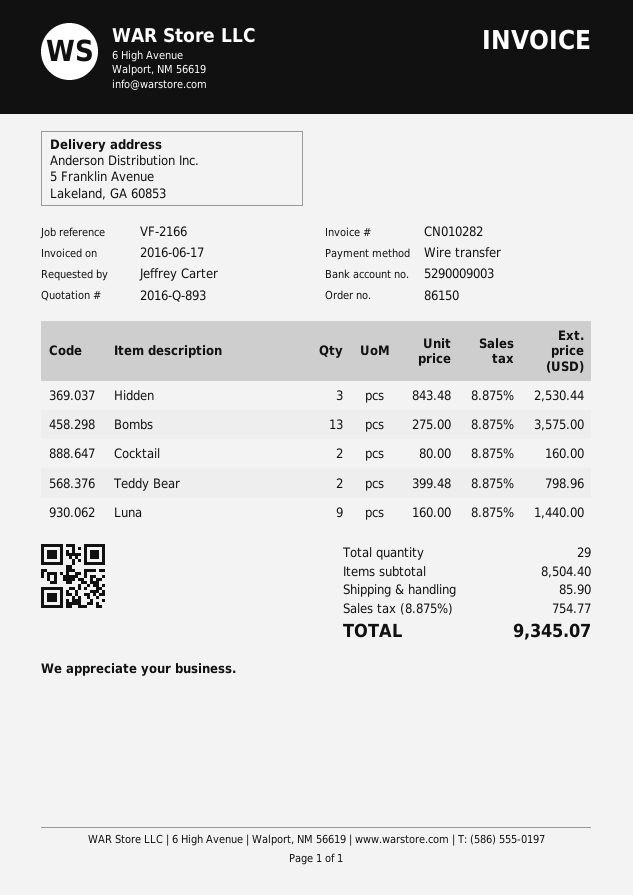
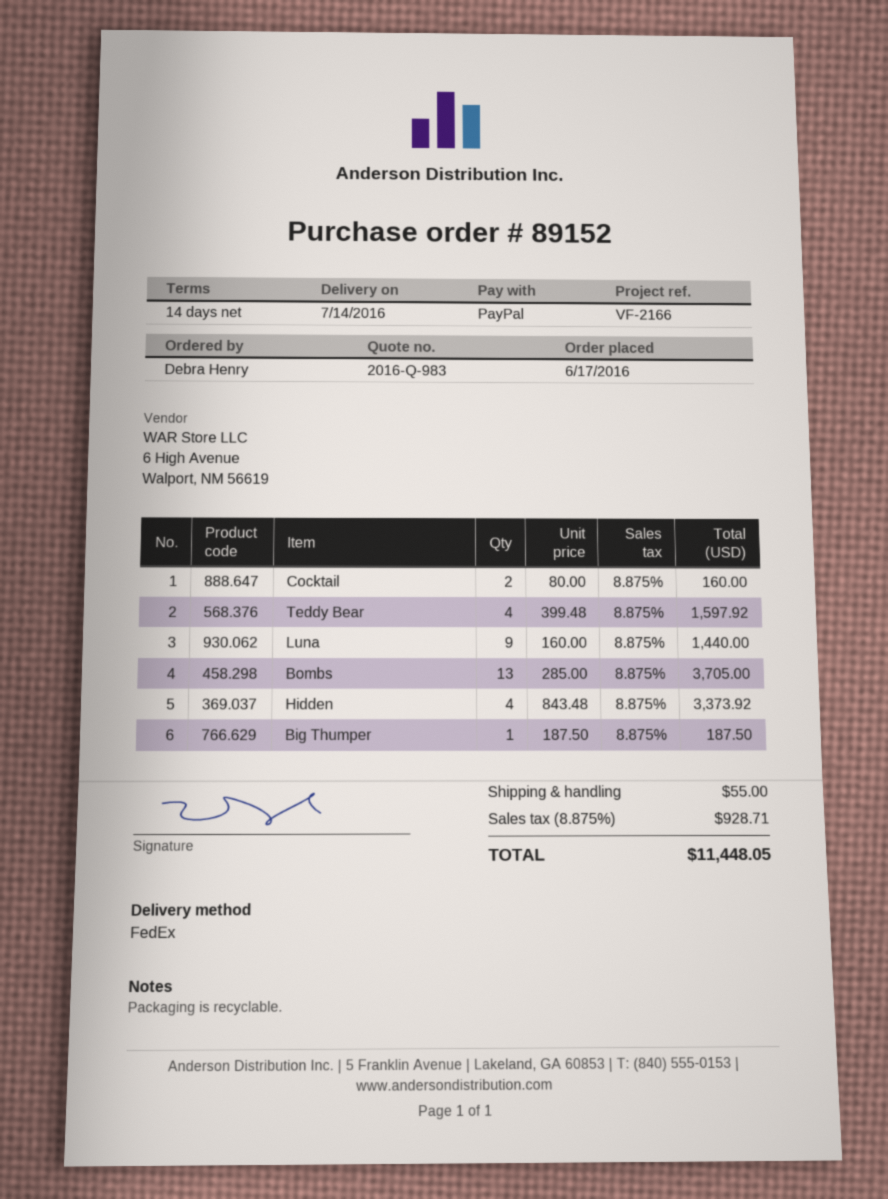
quote number: 2016-Q-893 -> 2016-Q-983
order number: 86150 -> 89152
ordered by: Jeffrey Carter -> Debra Henry
payment method: bank transfer -> PayPal
Hidden: 3 x 843.48 = 2530.44 -> 4 x 843.48 = 3373.92
Bombs: 13 x 275.00 = 3575.00 -> 13 x 285.00 = 3705.00
Teddy Bear: 2 x 399.48 = 798.96 -> 4 x 399.48 = 1597.92
Big Thumper: none -> 1 x 187.50 = 187.50
shipping: 85.90 -> 55.00
tax: 8.875% = 754.77 -> 8.875% = 928.71
total: 9345.07 -> 11448.05

